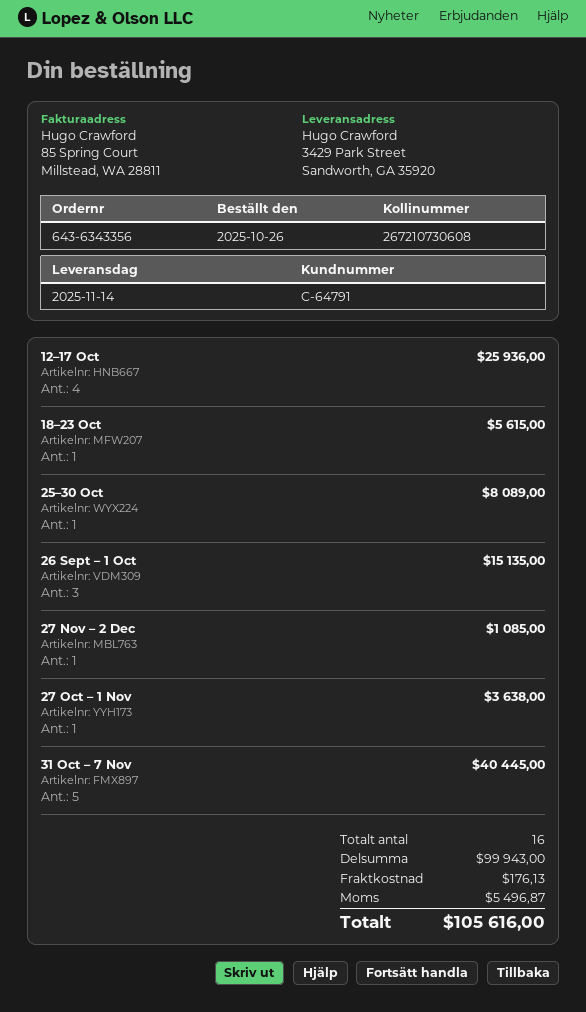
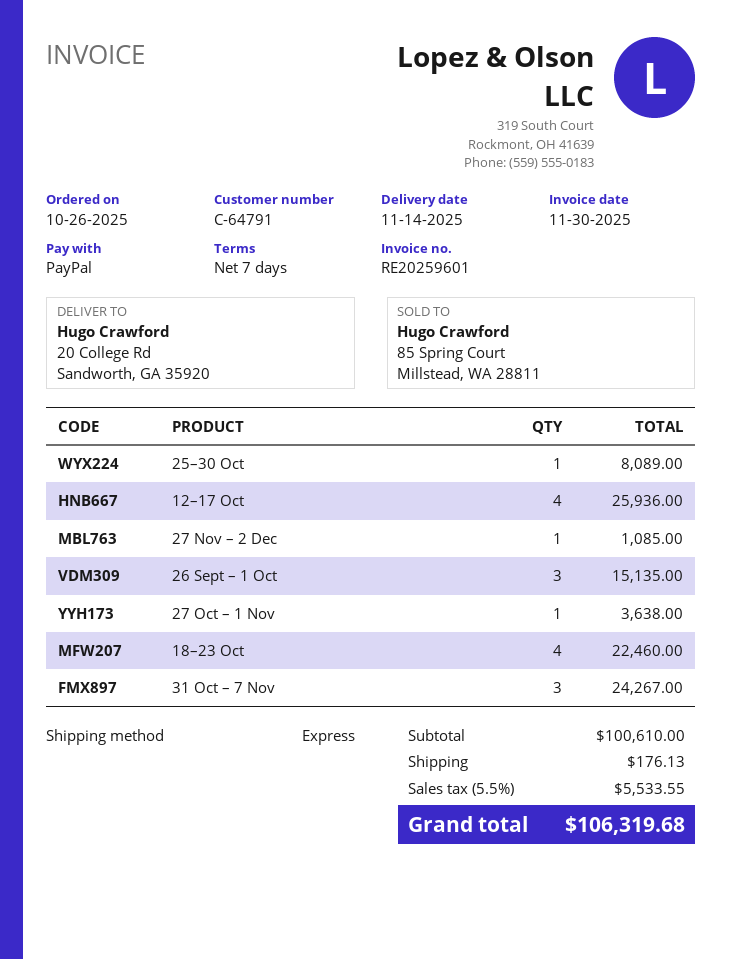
ship to: 3429 Park Street, Sandworth, GA 35920 -> 20 College Rd, Sandworth, GA 35920
18–23 Oct: 1 for 5615.00 -> 4 for 22460.00
31 Oct – 7 Nov: 5 for 40445.00 -> 3 for 24267.00
subtotal: 99943.00 -> 100610.00
tax: 5496.87 -> 5533.55
total: 105616.00 -> 106319.68

